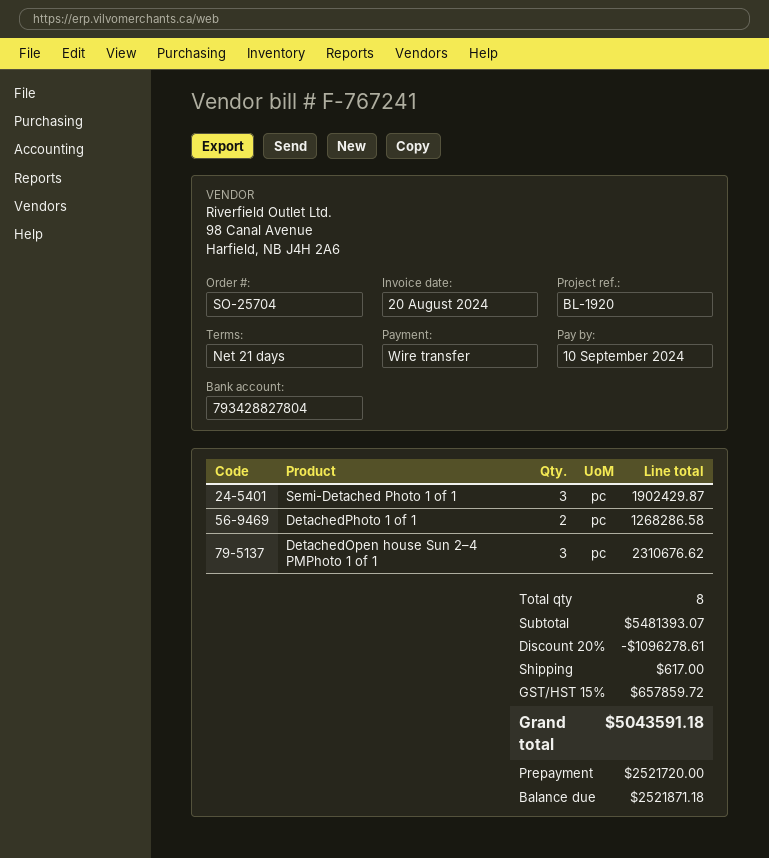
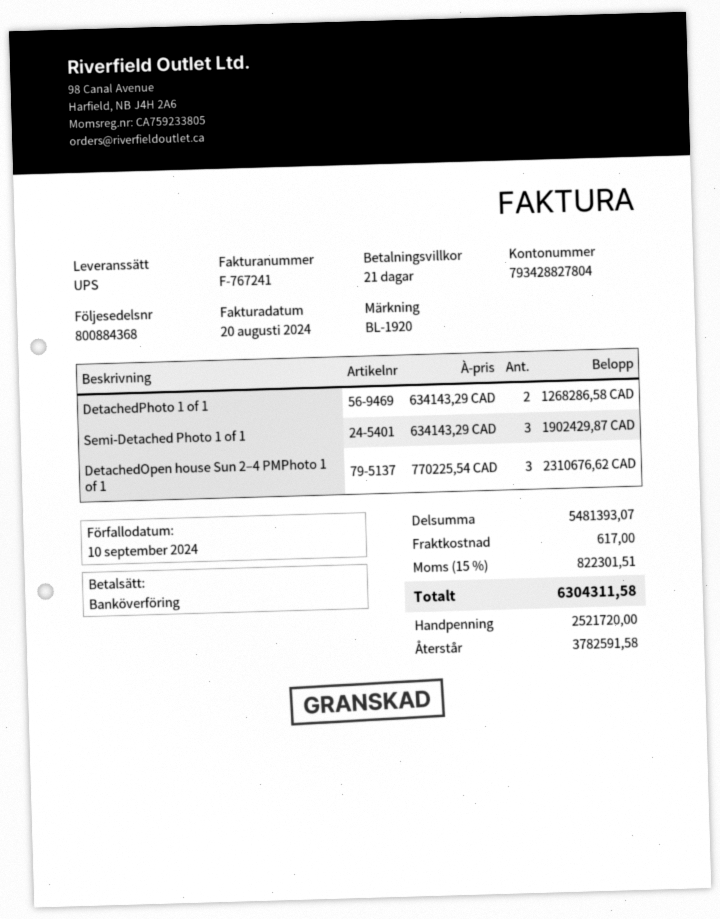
discount: 20% = 1096278.61 -> none
tax: 15% = 657859.72 -> 15% = 822301.51
total: 5043591.18 -> 6304311.58
balance: 2521871.18 -> 3782591.58

